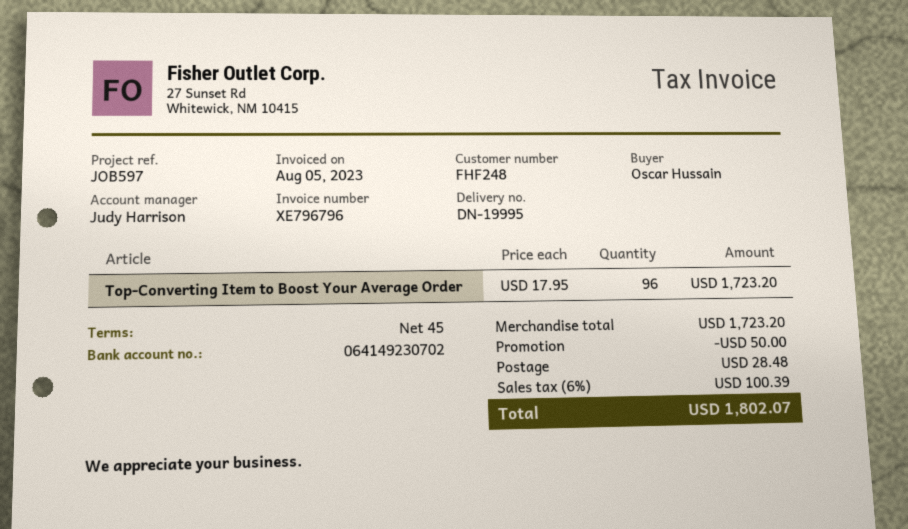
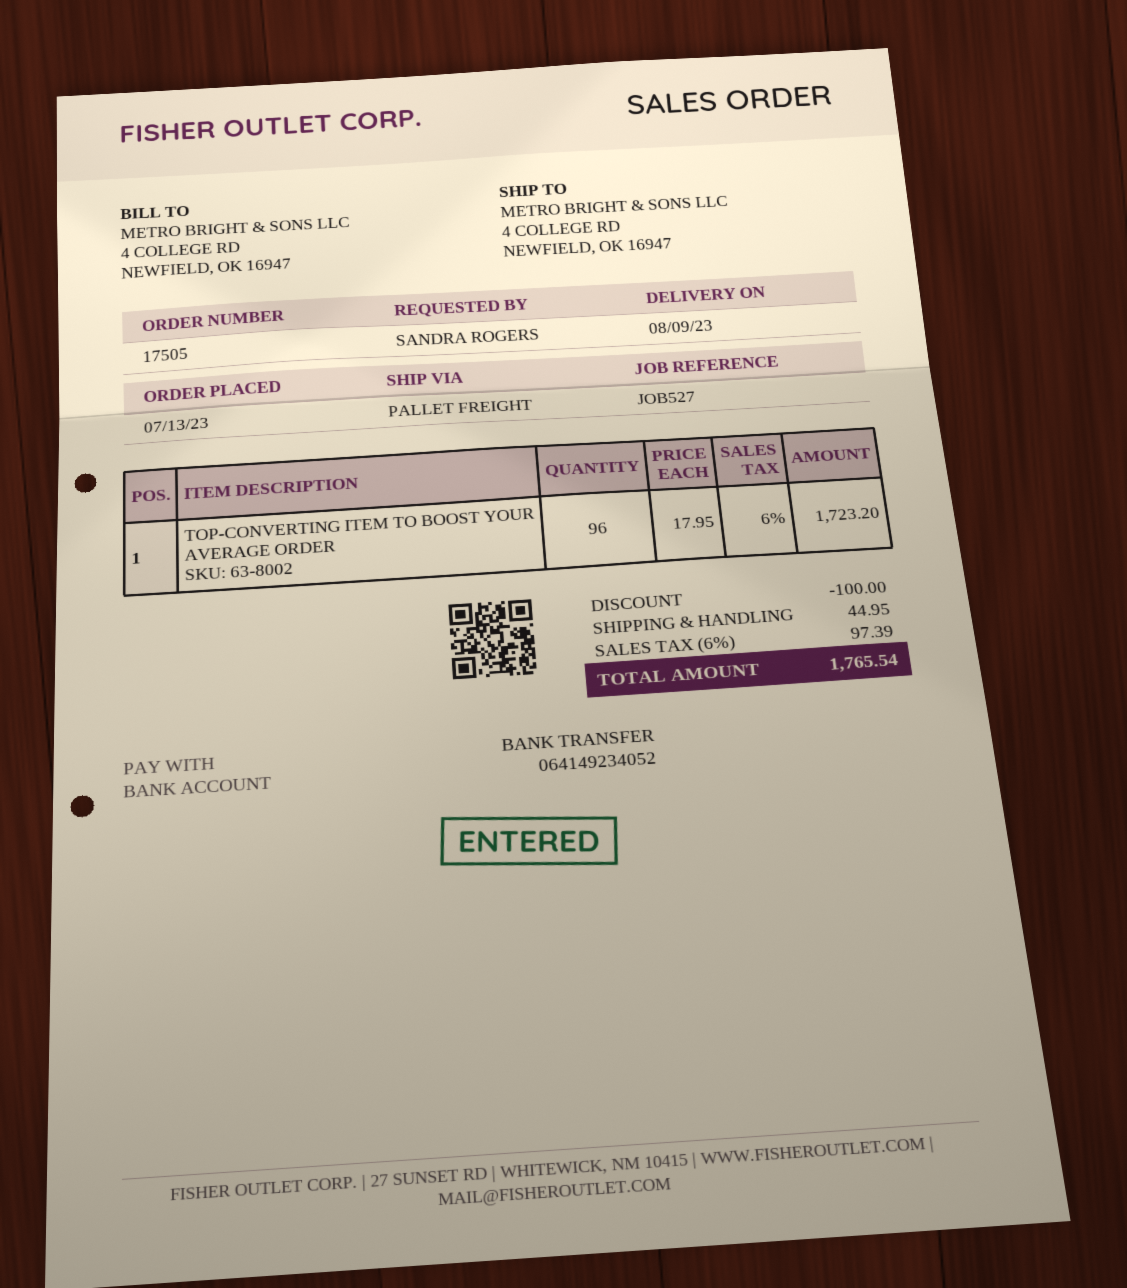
reference: JOB597 -> JOB527
ordered by: Oscar Hussain -> SANDRA ROGERS
bank account: 064149230702 -> 064149234052
discount: 50.00 -> 100.00
shipping: 28.48 -> 44.95
tax: 6% = 100.39 -> 6% = 97.39
total: 1802.07 -> 1765.54

